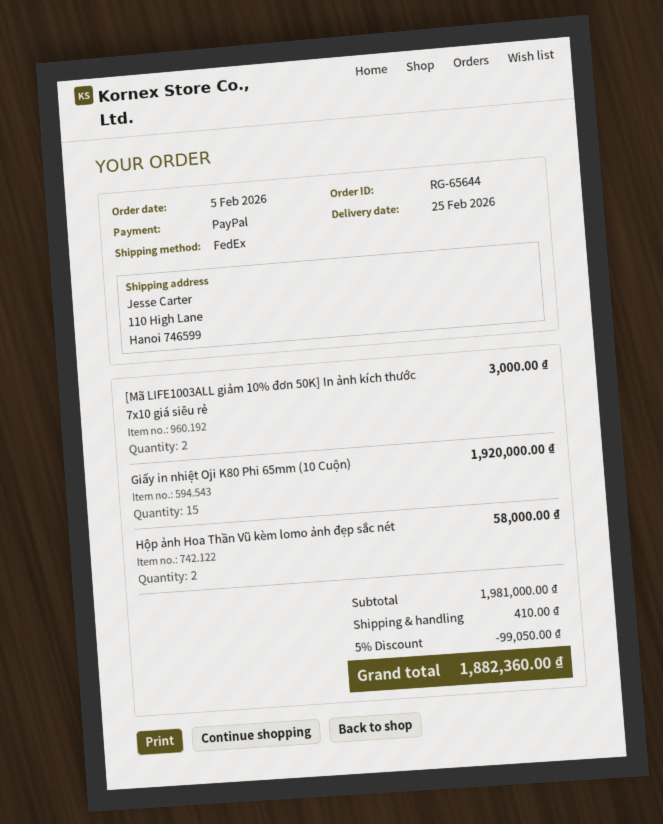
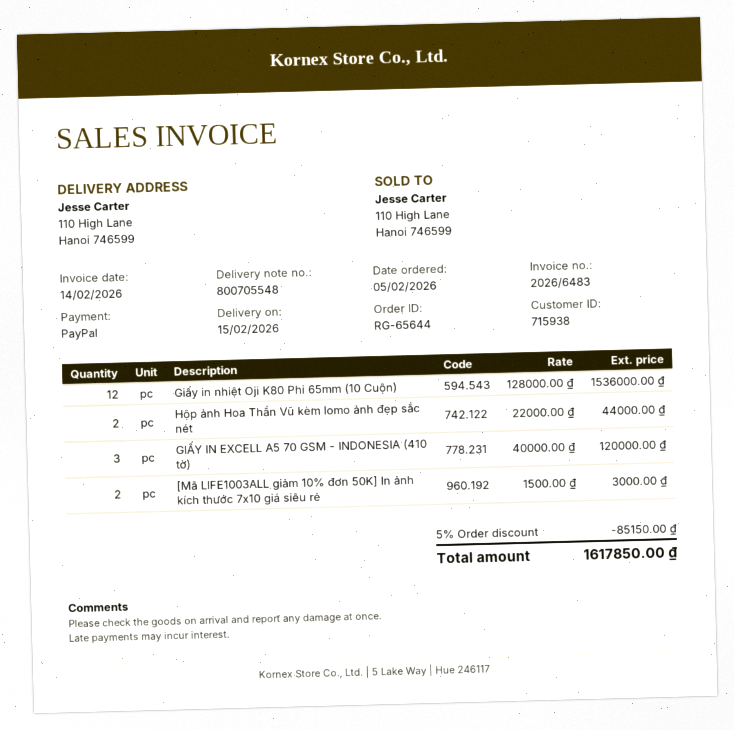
delivery date: 2026-02-25 -> 2026-02-15
Giấy in nhiệt Oji K80 Phi 65mm (10 Cuộn): 15 for 1920000.00 -> 12 for 1536000.00
Hộp ảnh Hoa Thần Vũ kèm lomo ảnh đẹp sắc nét: 2 for 58000.00 -> 2 for 44000.00
GIẤY IN EXCELL A5 70 GSM - INDONESIA (410 tờ): none -> 3 for 120000.00
discount: 5% = 99050.00 -> 5% = 85150.00
shipping: 410.00 -> none
total: 1882360.00 -> 1617850.00

